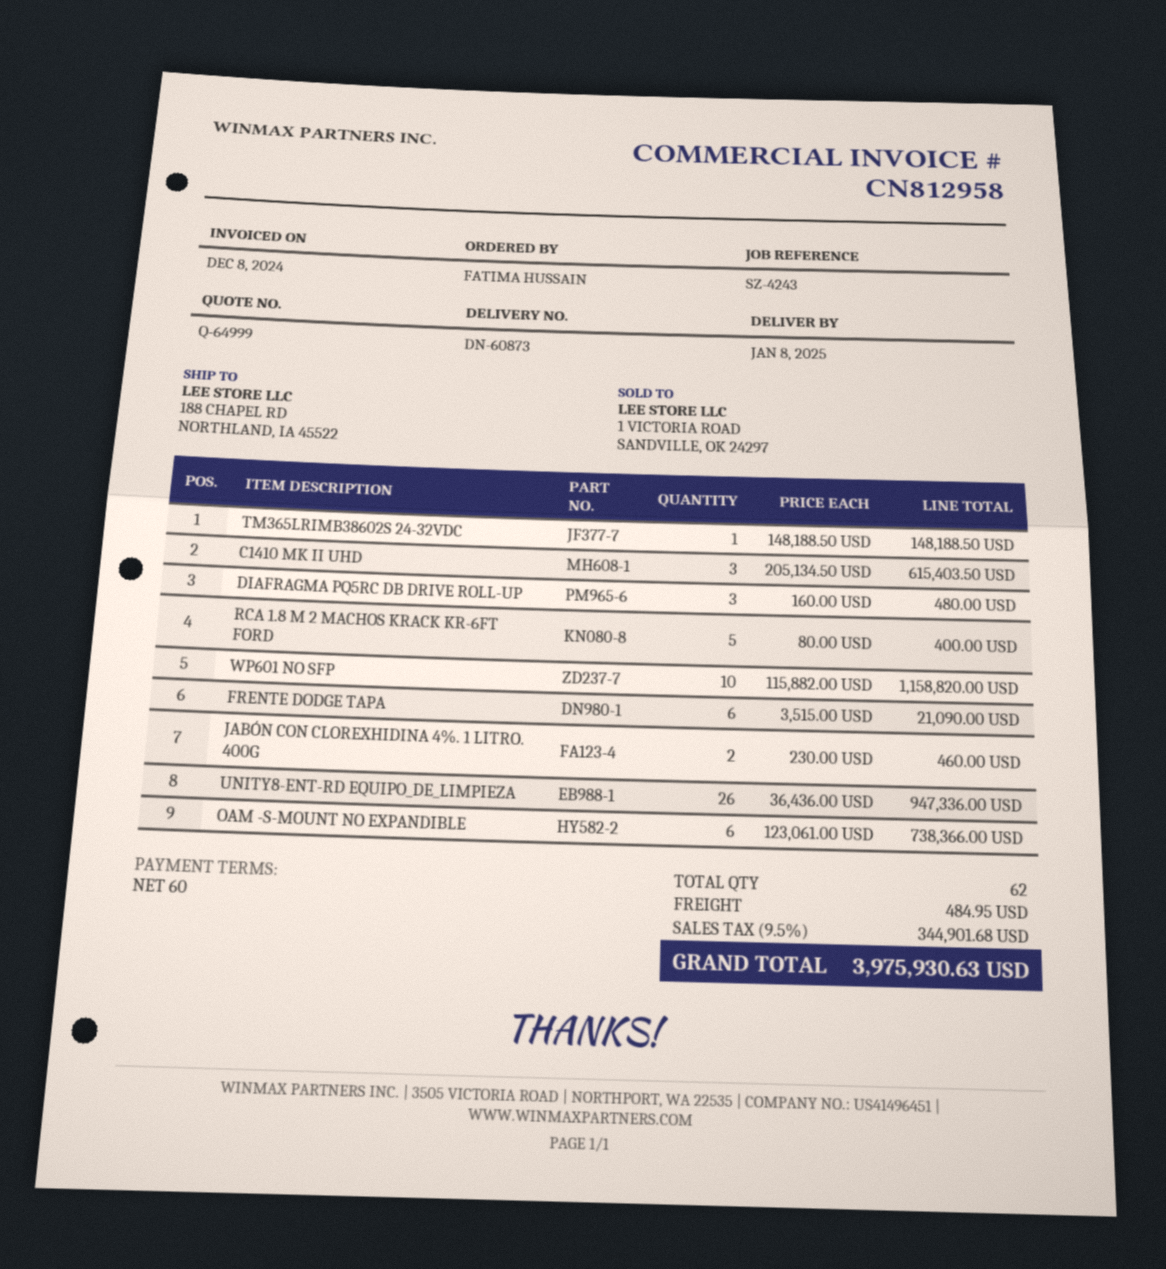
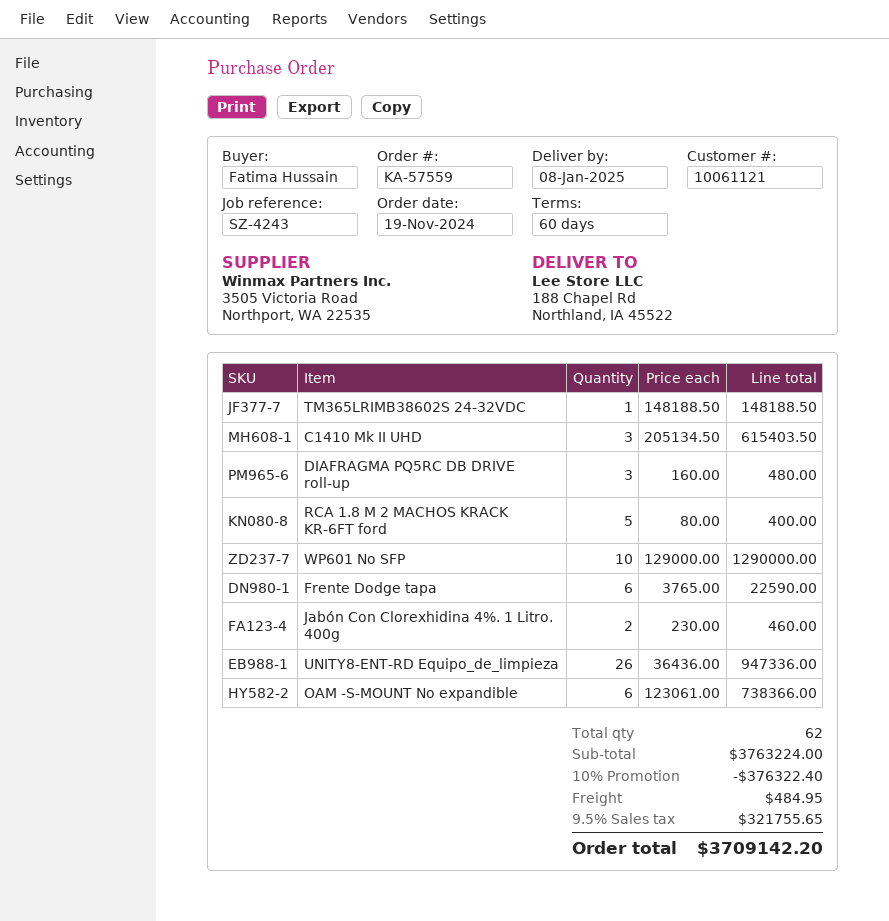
WP601 NO SFP: 10 x 115882.00 = 1158820.00 -> 10 x 129000.00 = 1290000.00
FRENTE DODGE TAPA: 6 x 3515.00 = 21090.00 -> 6 x 3765.00 = 22590.00
discount: none -> 10% = 376322.40
tax: 9.5% = 344901.68 -> 9.5% = 321755.65
total: 3975930.63 -> 3709142.20

